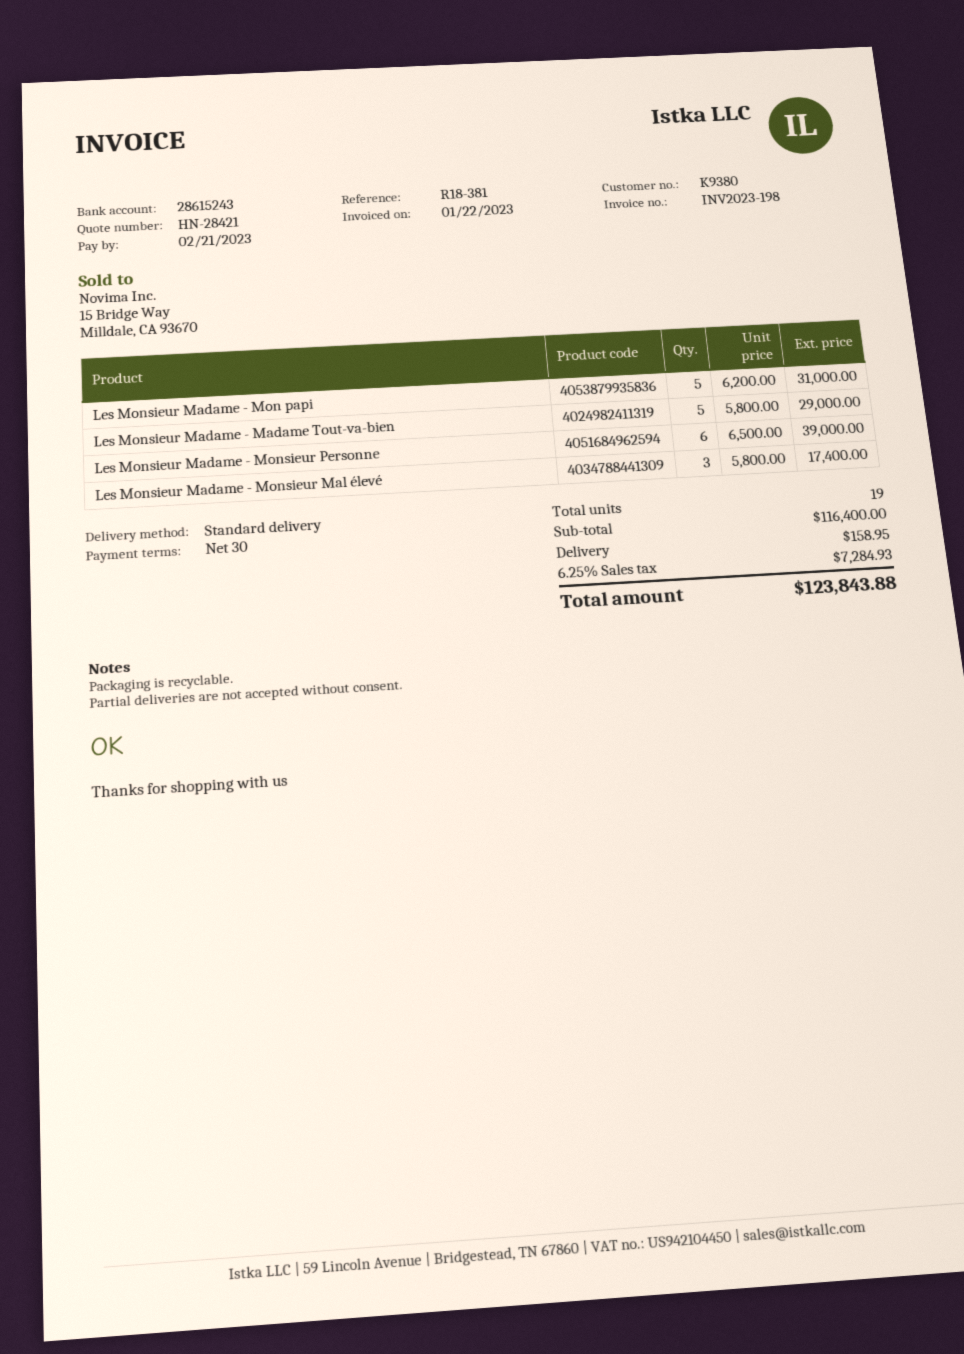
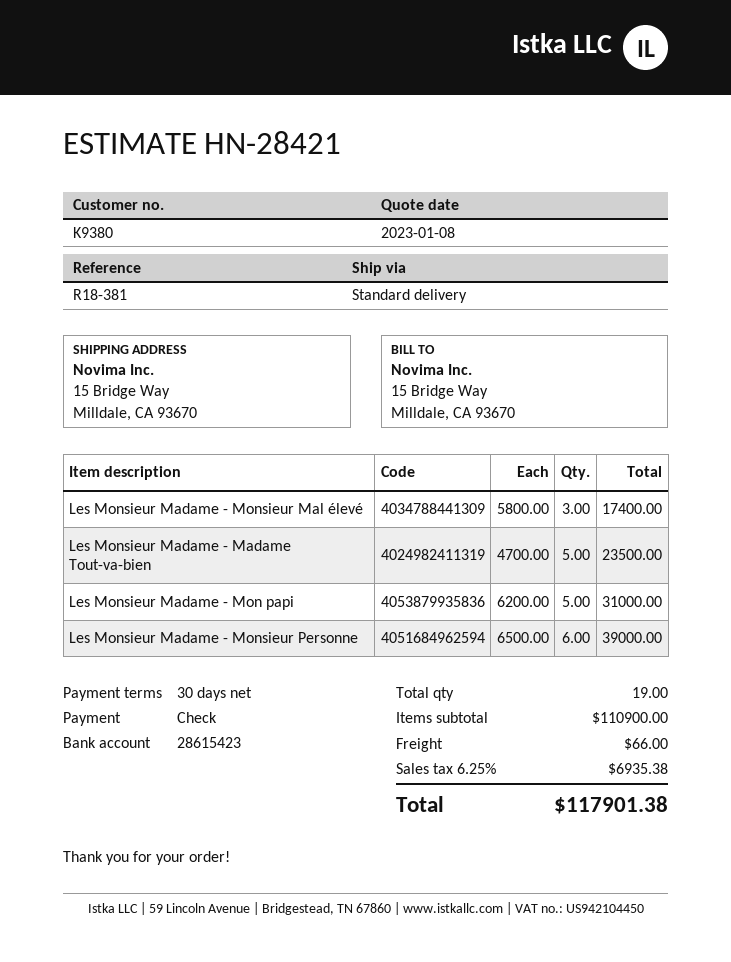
bank account: 28615243 -> 28615423
Les Monsieur Madame - Madame Tout-va-bien: 5 x 5800.00 = 29000.00 -> 5 x 4700.00 = 23500.00
subtotal: 116400.00 -> 110900.00
shipping: 158.95 -> 66.00
tax: 6.25% = 7284.93 -> 6.25% = 6935.38
total: 123843.88 -> 117901.38

